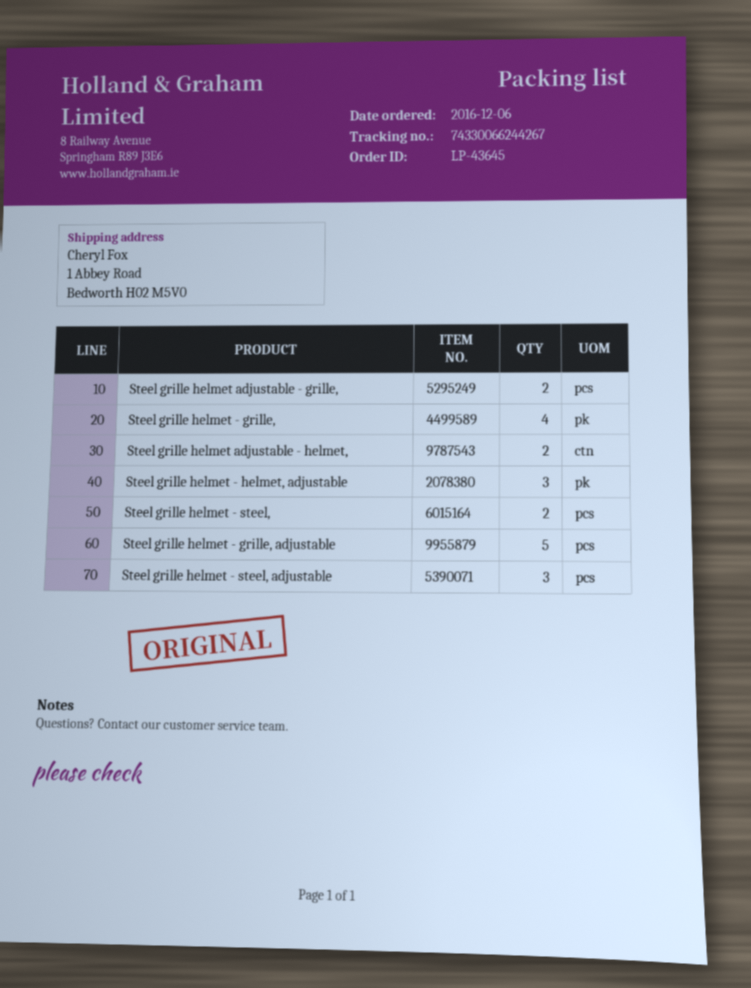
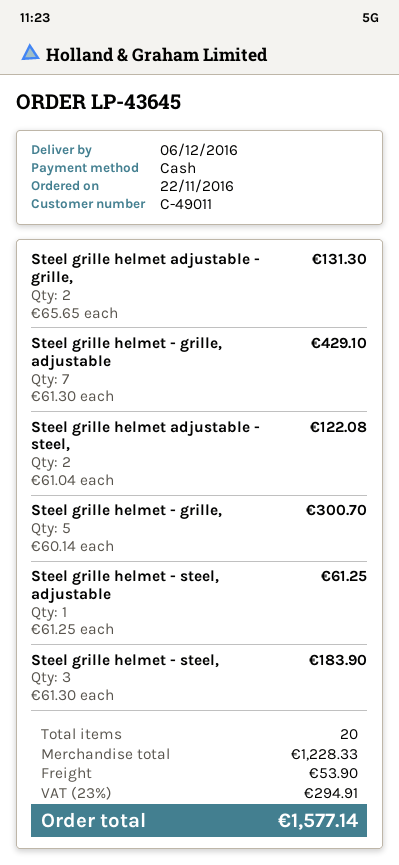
order date: 2016-12-06 -> 2016-11-22
Steel grille helmet - grille,: 4 -> 5
Steel grille helmet adjustable - helmet,: 2 -> none
Steel grille helmet - helmet, adjustable: 3 -> none
Steel grille helmet - steel,: 2 -> 3
Steel grille helmet - grille, adjustable: 5 -> 7
Steel grille helmet - steel, adjustable: 3 -> 1
Steel grille helmet adjustable - steel,: none -> 2

